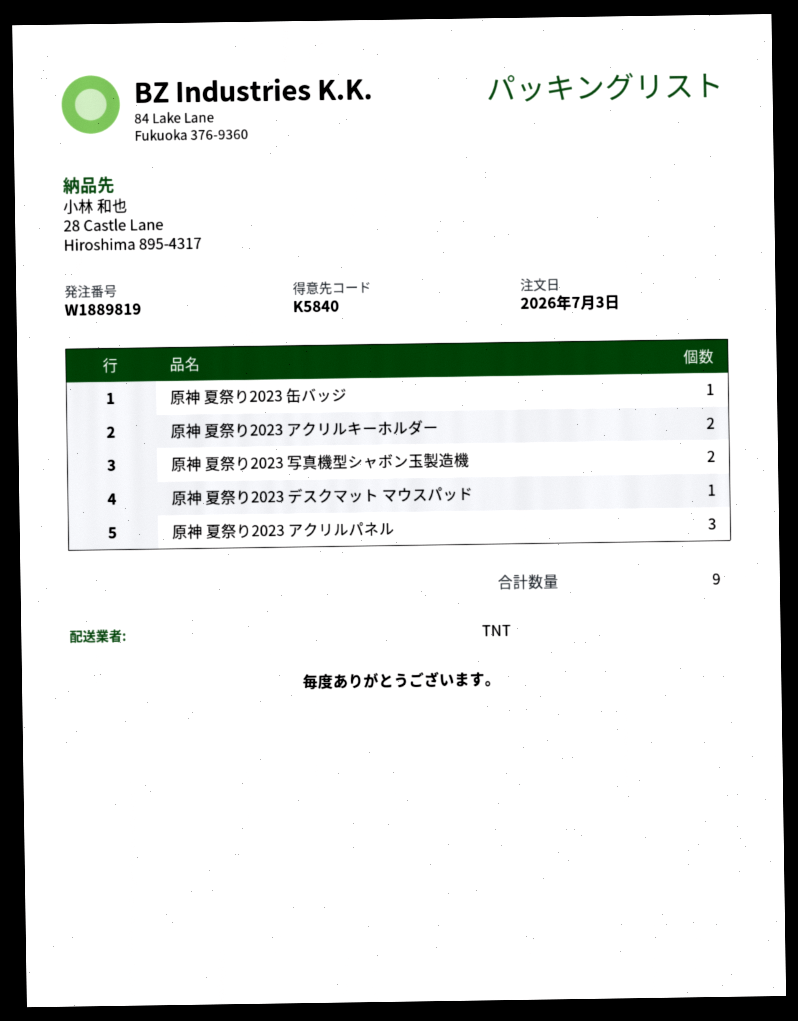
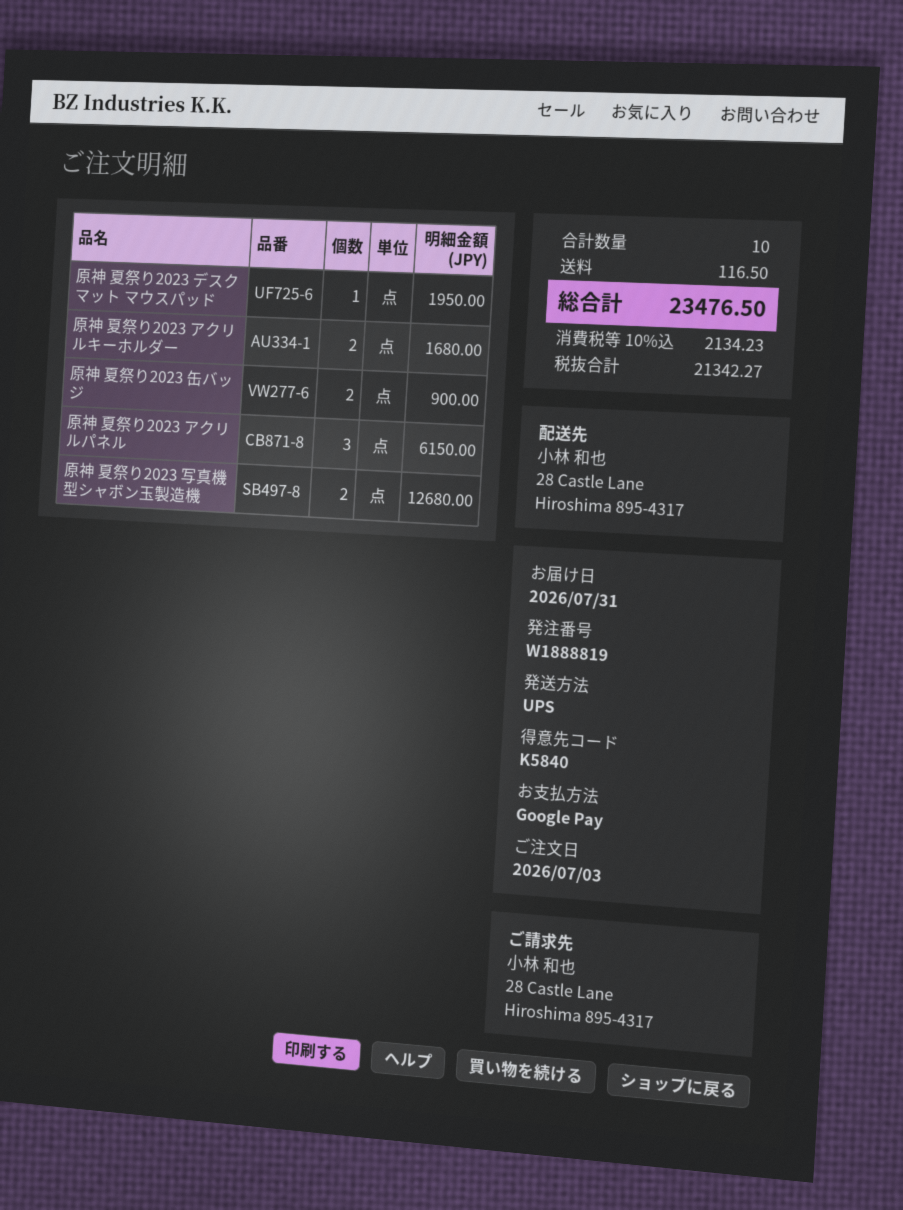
order number: W1889819 -> W1888819
shipping method: TNT -> UPS
原神 夏祭り2023 缶バッジ: 1 -> 2
total quantity: 9 -> 10

